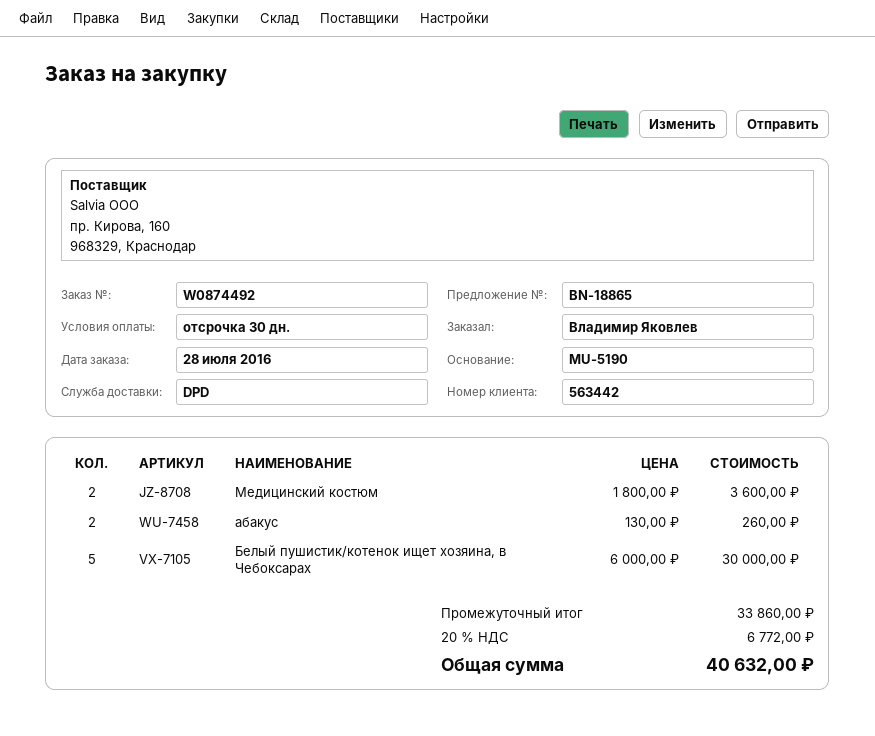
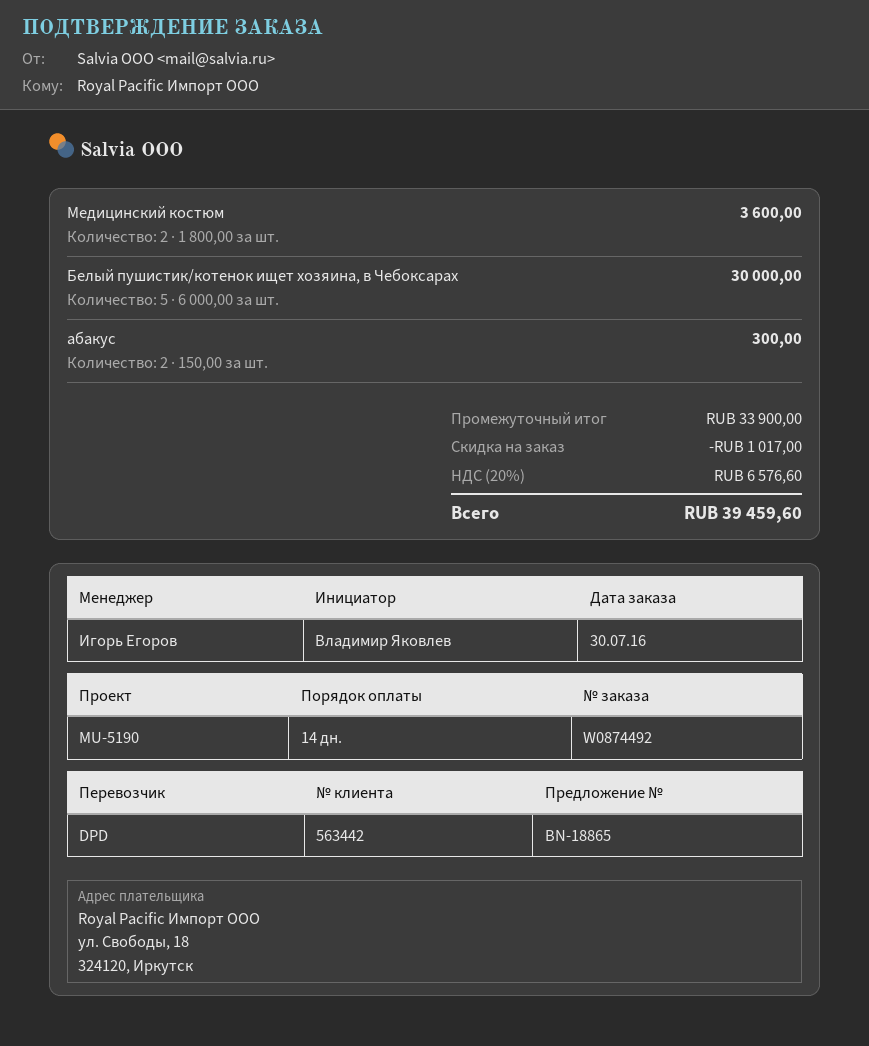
order date: 2016-07-28 -> 2016-07-30
payment terms: 30 days -> 14 days
абакус: 2 x 130.00 = 260.00 -> 2 x 150.00 = 300.00
subtotal: 33860.00 -> 33900.00
discount: none -> 1017.00
tax: 20% = 6772.00 -> 20% = 6576.60
total: 40632.00 -> 39459.60

